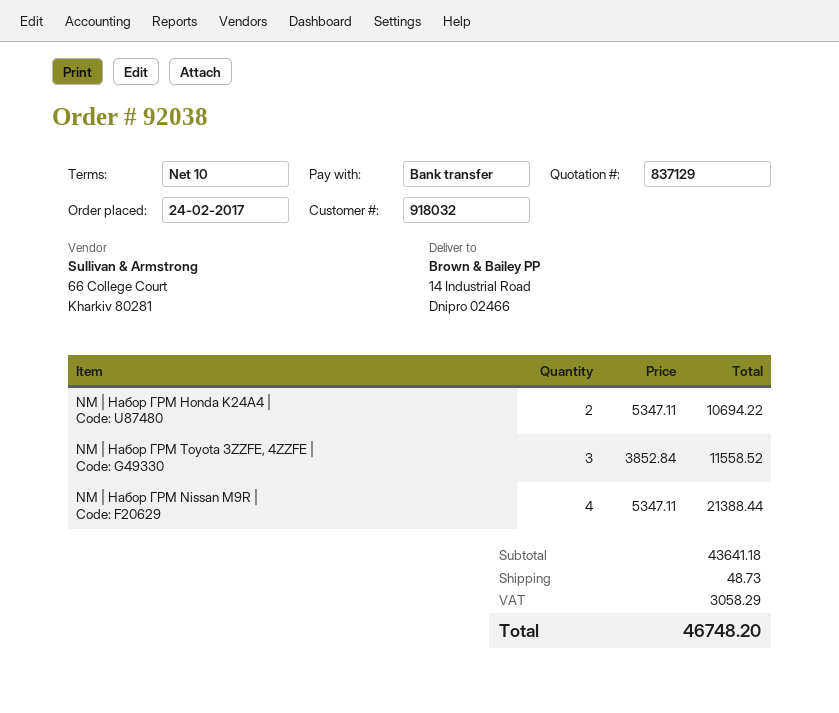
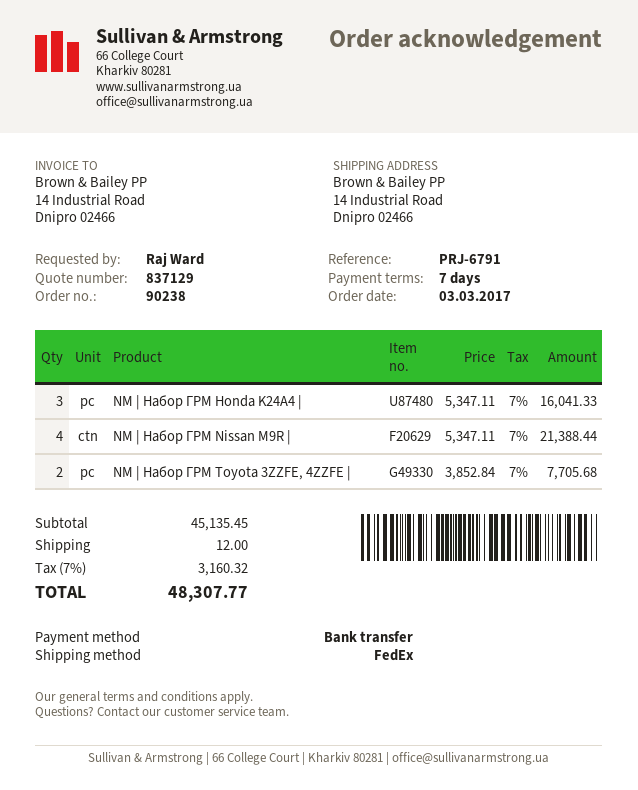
order number: 92038 -> 90238
order date: 2017-02-24 -> 2017-03-03
payment terms: 10 days -> 7 days
NM | Набор ГРМ Honda K24A4 |: 2 x 5347.11 = 10694.22 -> 3 x 5347.11 = 16041.33
NM | Набор ГРМ Toyota 3ZZFE, 4ZZFE |: 3 x 3852.84 = 11558.52 -> 2 x 3852.84 = 7705.68
subtotal: 43641.18 -> 45135.45
shipping: 48.73 -> 12.00
tax: 3058.29 -> 3160.32
total: 46748.20 -> 48307.77

